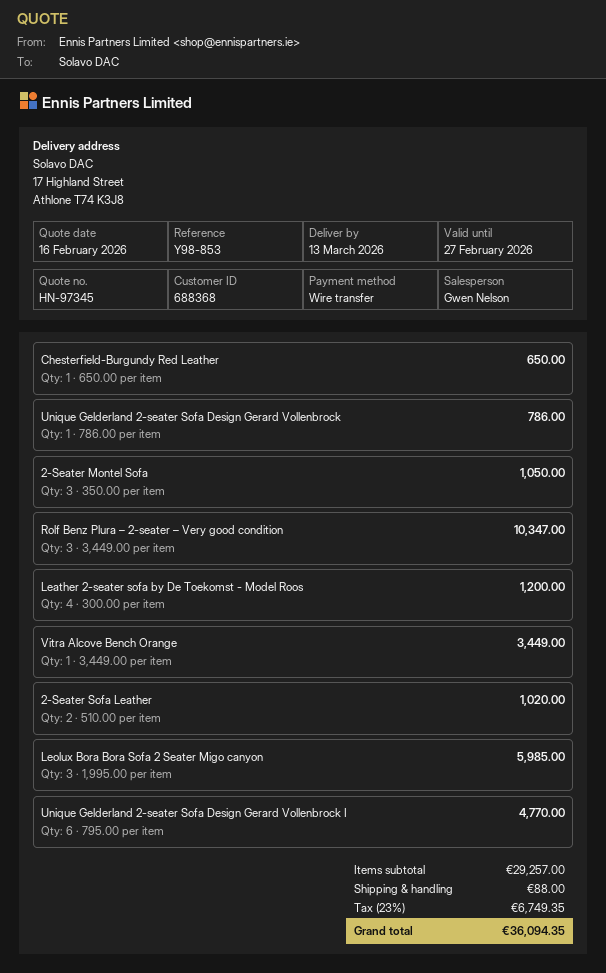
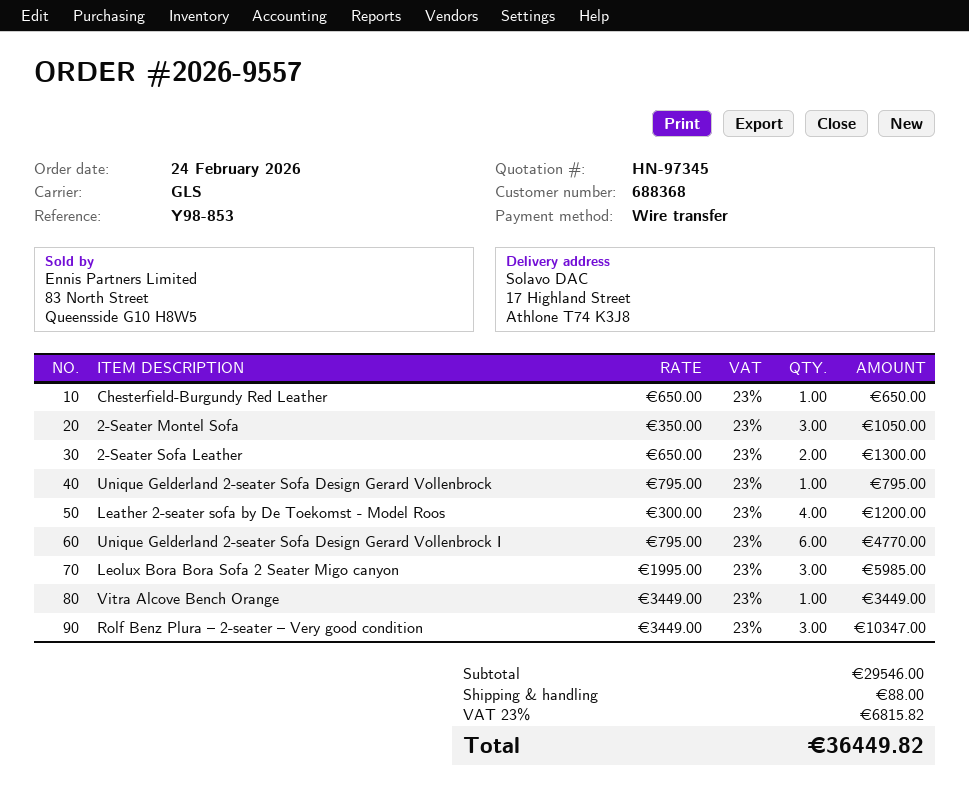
Unique Gelderland 2-seater Sofa Design Gerard Vollenbrock: 1 x 786.00 = 786.00 -> 1 x 795.00 = 795.00
2-Seater Sofa Leather: 2 x 510.00 = 1020.00 -> 2 x 650.00 = 1300.00
subtotal: 29257.00 -> 29546.00
tax: 23% = 6749.35 -> 23% = 6815.82
total: 36094.35 -> 36449.82

